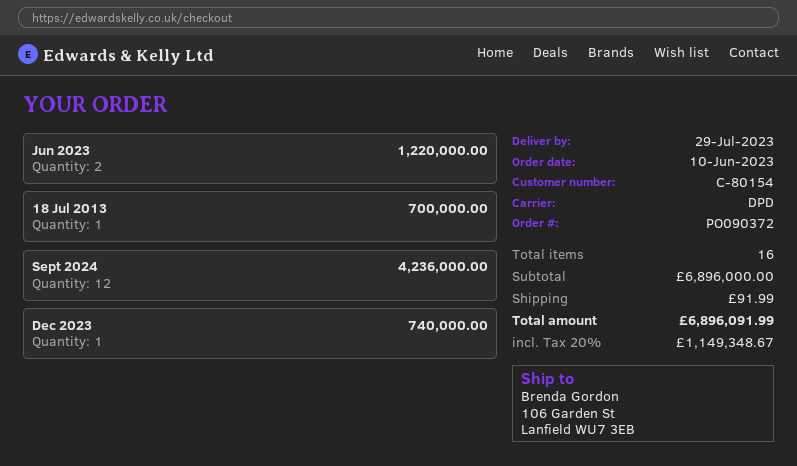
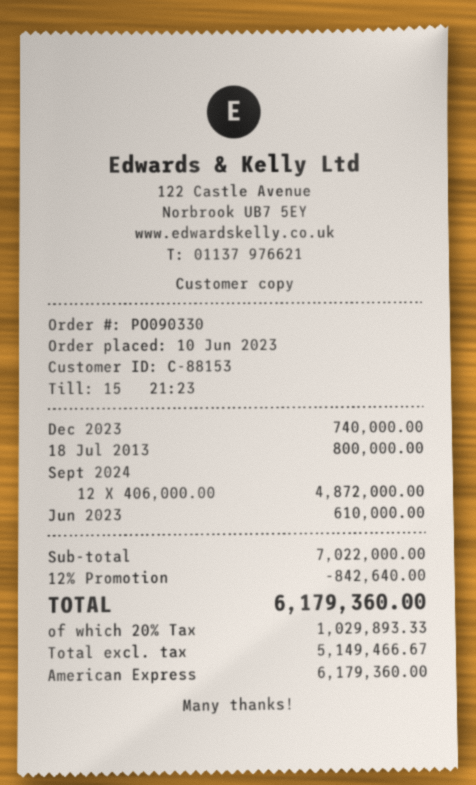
order number: PO090372 -> PO090330
customer number: C-80154 -> C-88153
Jun 2023: 2 for 1220000.00 -> 1 for 610000.00
18 Jul 2013: 1 for 700000.00 -> 1 for 800000.00
Sept 2024: 12 for 4236000.00 -> 12 for 4872000.00
subtotal: 6896000.00 -> 7022000.00
discount: none -> 12% = 842640.00
shipping: 91.99 -> none
tax: 20% = 1149348.67 -> 20% = 1029893.33
total: 6896091.99 -> 6179360.00

